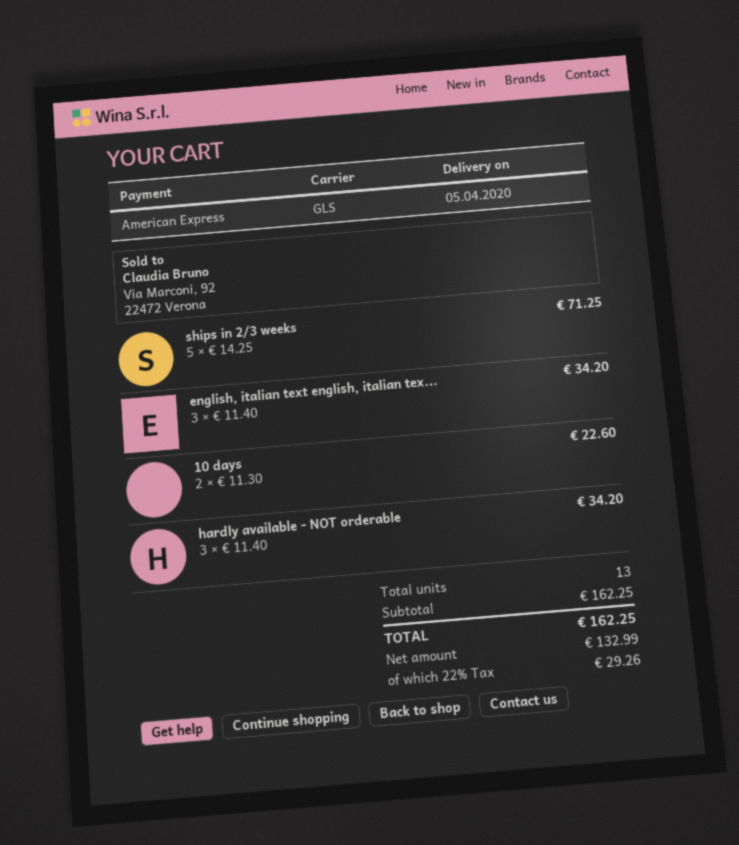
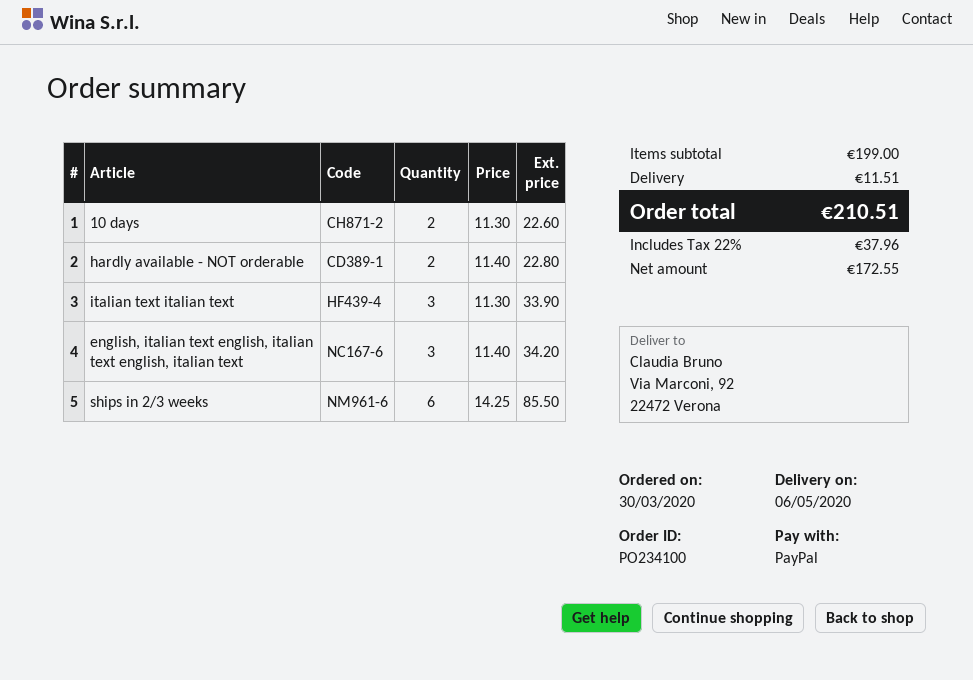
delivery date: 2020-04-05 -> 2020-05-06
payment method: American Express -> PayPal
ships in 2/3 weeks: 5 x 14.25 = 71.25 -> 6 x 14.25 = 85.50
hardly available - NOT orderable: 3 x 11.40 = 34.20 -> 2 x 11.40 = 22.80
italian text italian text: none -> 3 x 11.30 = 33.90
subtotal: 162.25 -> 199.00
shipping: none -> 11.51
net: 132.99 -> 172.55
tax: 22% = 29.26 -> 22% = 37.96
total: 162.25 -> 210.51

